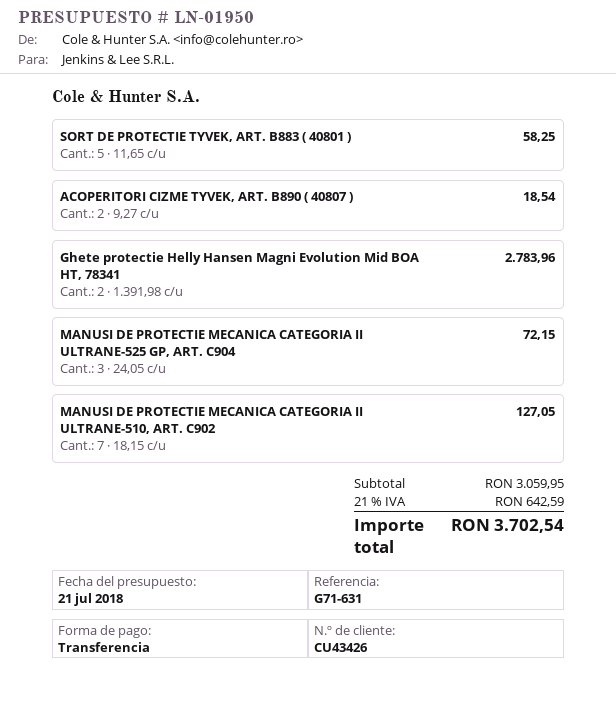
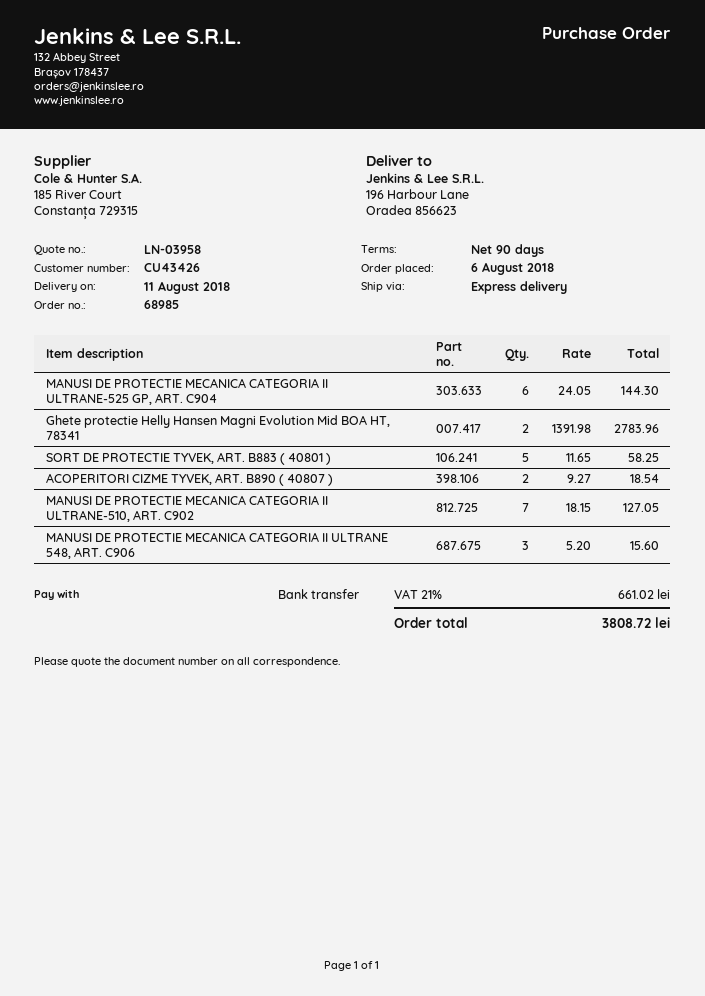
quote number: LN-01950 -> LN-03958
MANUSI DE PROTECTIE MECANICA CATEGORIA II ULTRANE-525 GP, ART. C904: 3 x 24.05 = 72.15 -> 6 x 24.05 = 144.30
MANUSI DE PROTECTIE MECANICA CATEGORIA II ULTRANE 548, ART. C906: none -> 3 x 5.20 = 15.60
tax: 21% = 642.59 -> 21% = 661.02
total: 3702.54 -> 3808.72

